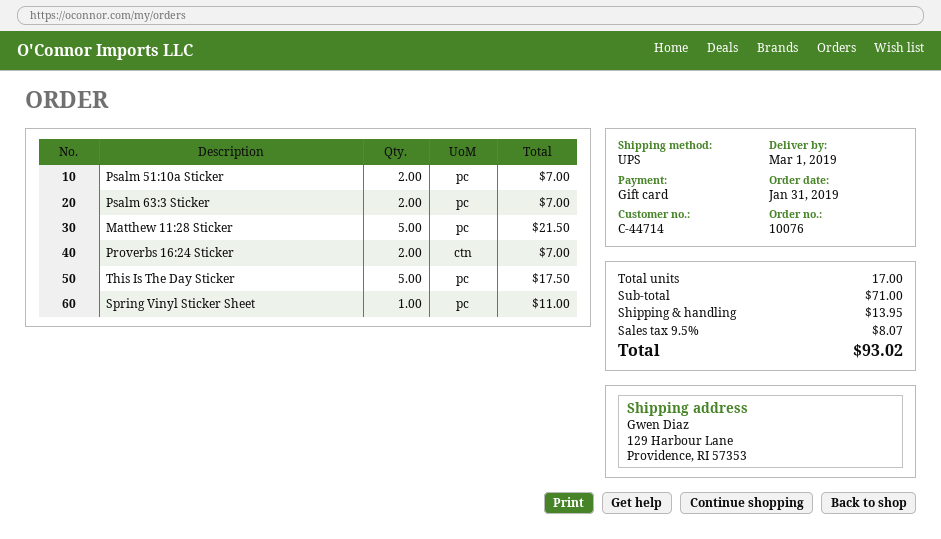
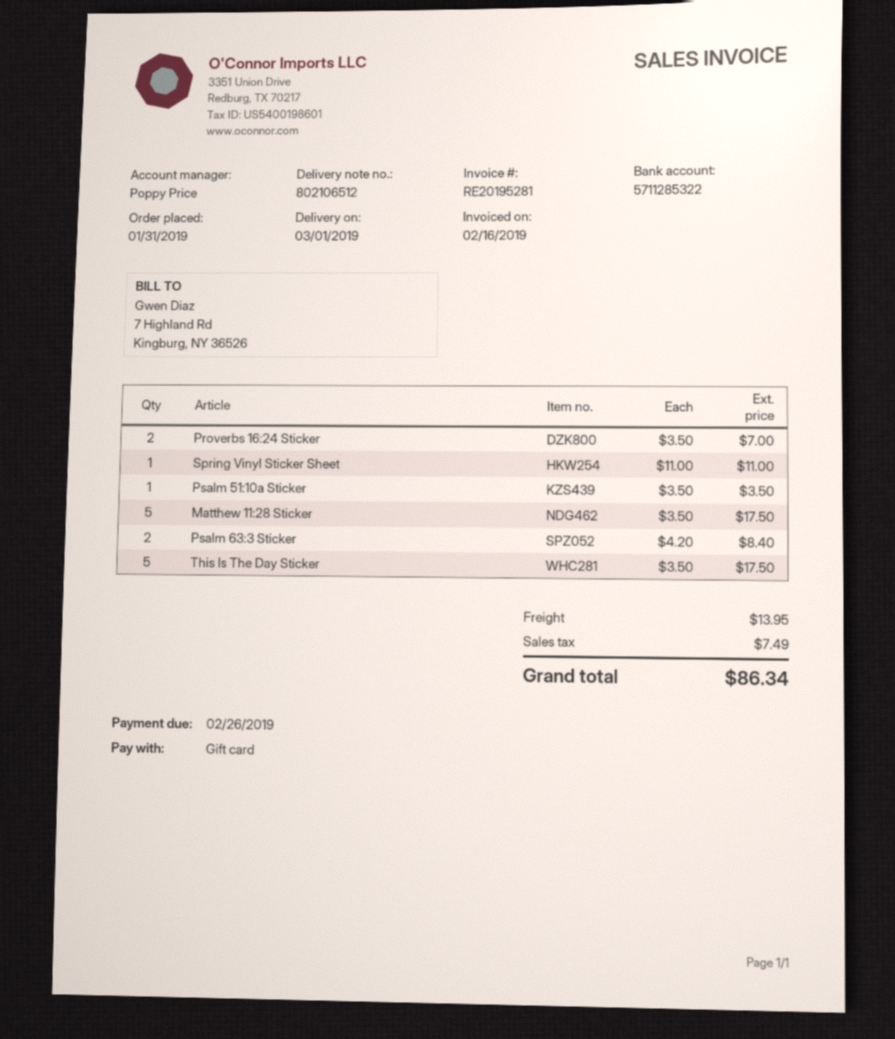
Psalm 51:10a Sticker: 2 for 7.00 -> 1 for 3.50
Psalm 63:3 Sticker: 2 for 7.00 -> 2 for 8.40
Matthew 11:28 Sticker: 5 for 21.50 -> 5 for 17.50
tax: 8.07 -> 7.49
total: 93.02 -> 86.34

